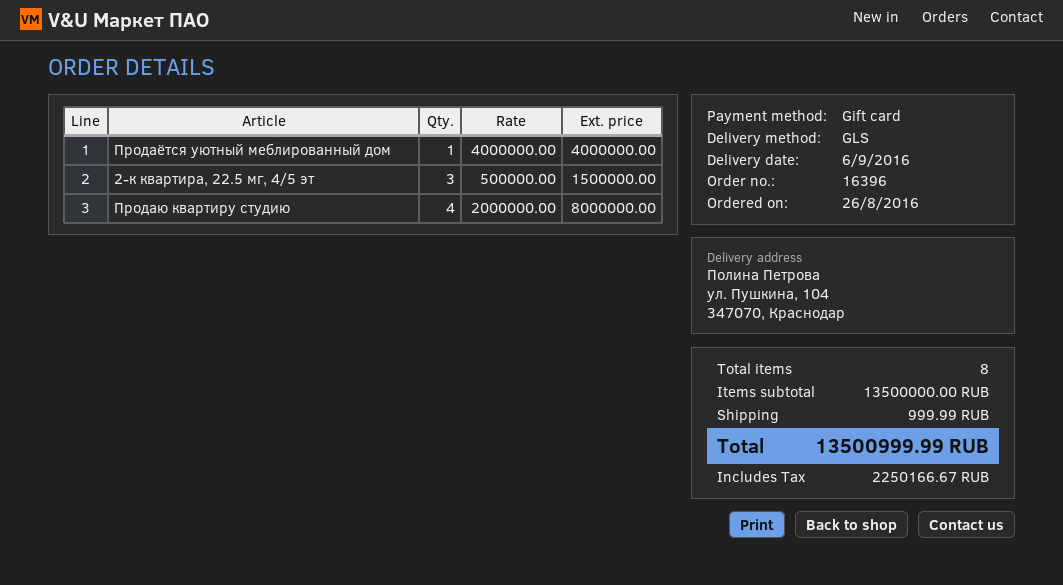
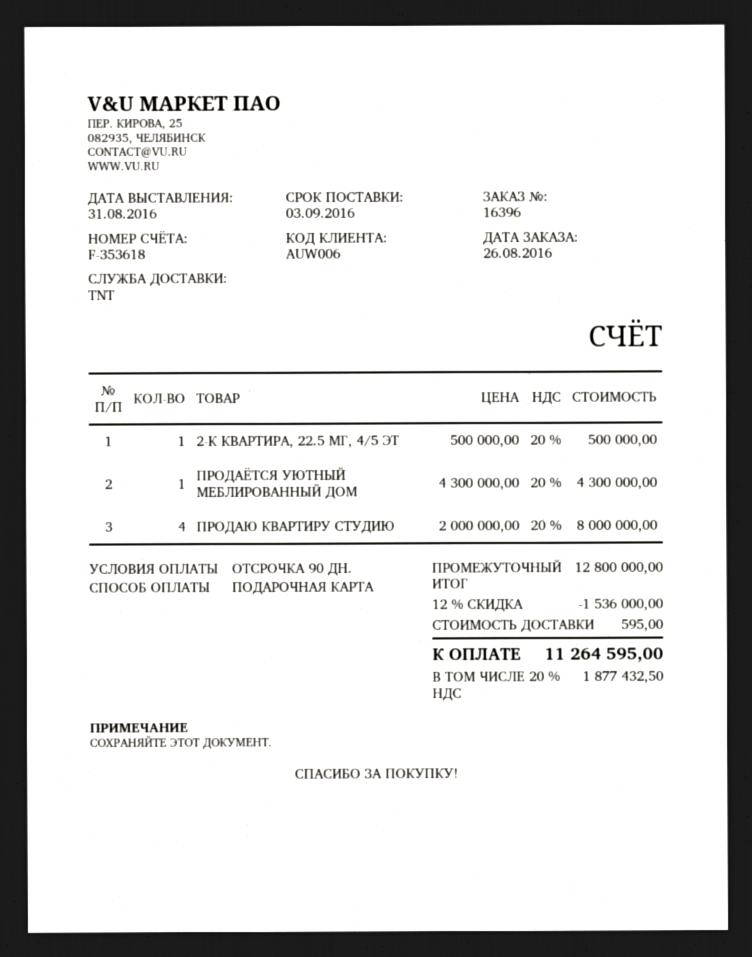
delivery date: 2016-09-06 -> 2016-09-03
shipping method: GLS -> TNT
Продаётся уютный меблированный дом: 1 x 4000000.00 = 4000000.00 -> 1 x 4300000.00 = 4300000.00
2-к квартира, 22.5 мг, 4/5 эт: 3 x 500000.00 = 1500000.00 -> 1 x 500000.00 = 500000.00
subtotal: 13500000.00 -> 12800000.00
discount: none -> 12% = 1536000.00
shipping: 999.99 -> 595.00
tax: 2250166.67 -> 1877432.50
total: 13500999.99 -> 11264595.00

